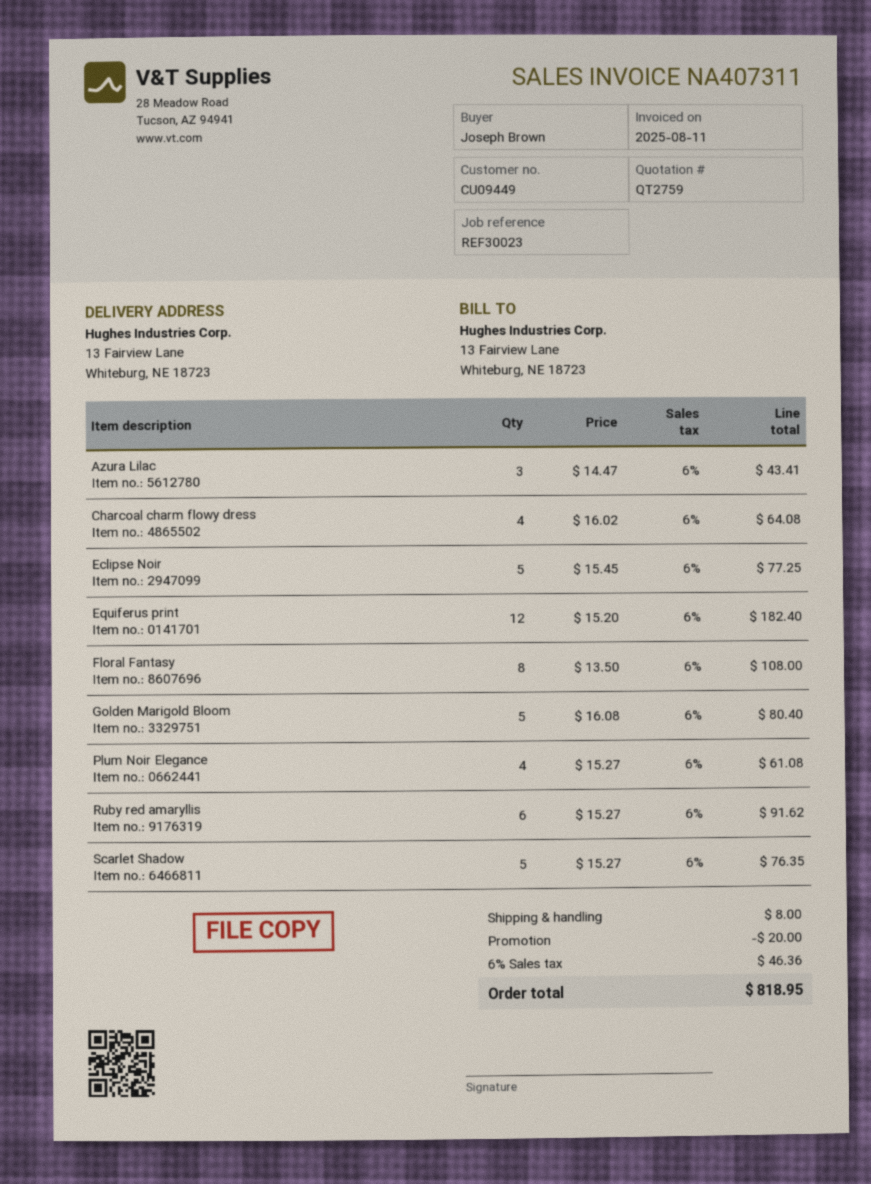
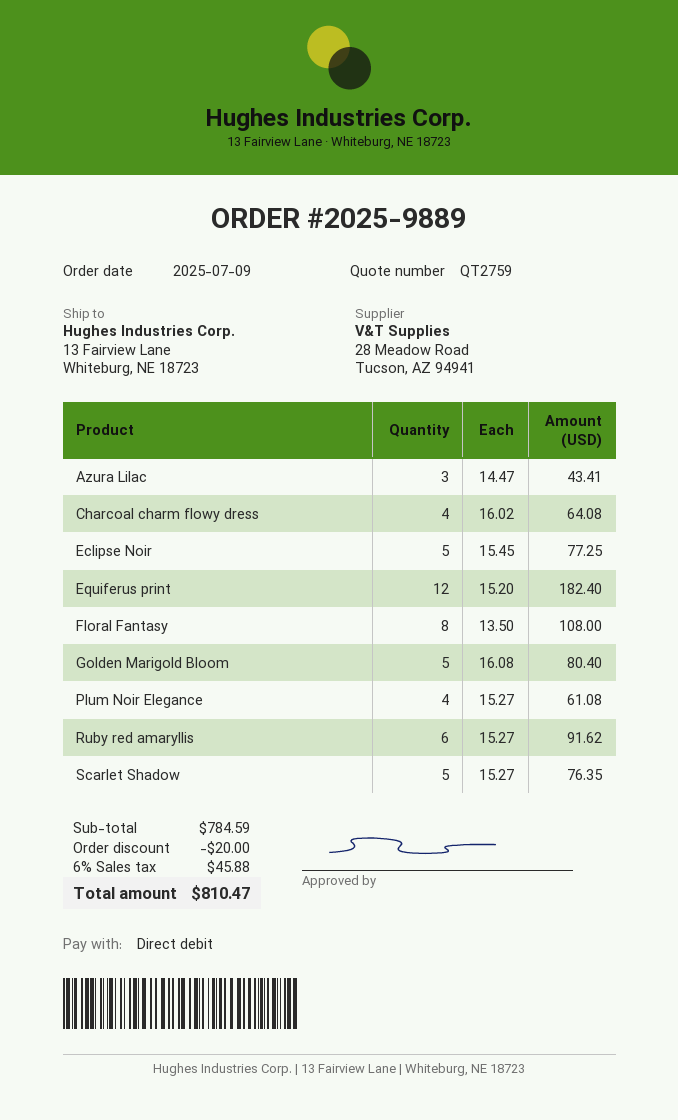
shipping: 8.00 -> none
tax: 6% = 46.36 -> 6% = 45.88
total: 818.95 -> 810.47

